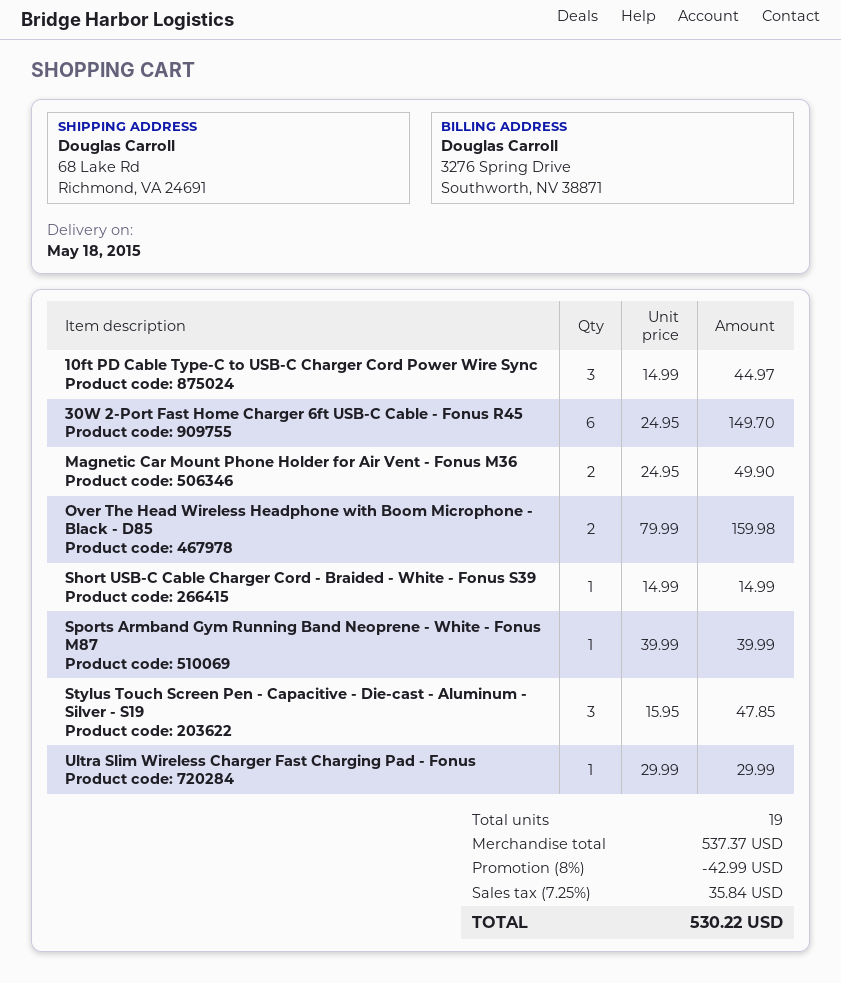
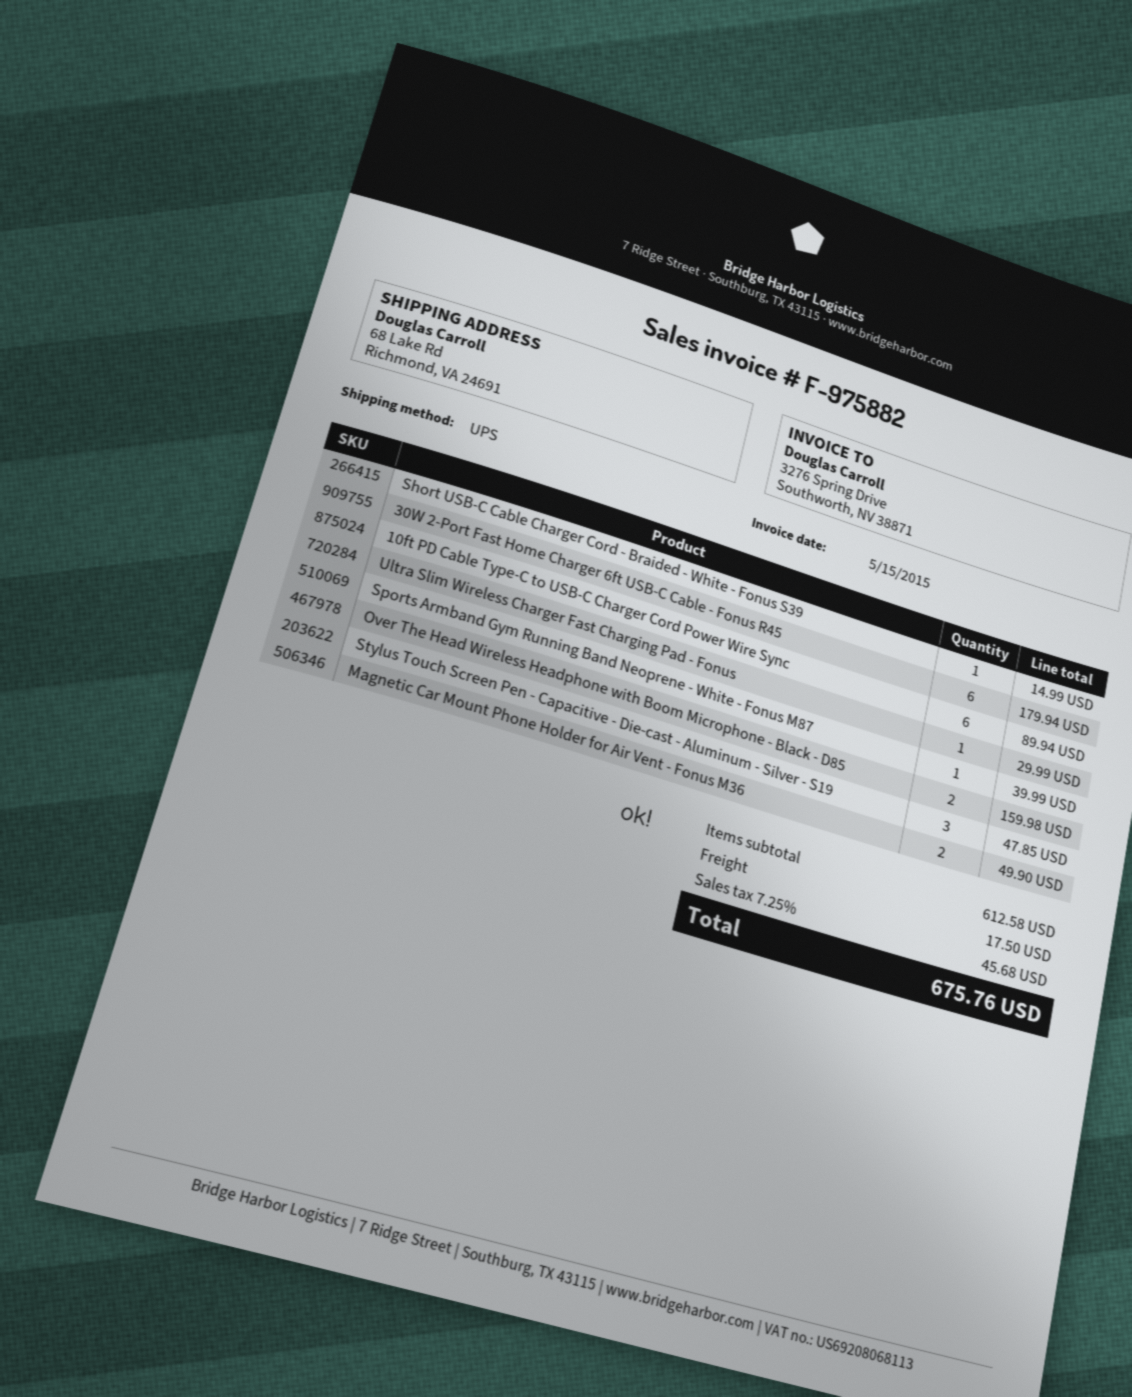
10ft PD Cable Type-C to USB-C Charger Cord Power Wire Sync: 3 for 44.97 -> 6 for 89.94
30W 2-Port Fast Home Charger 6ft USB-C Cable - Fonus R45: 6 for 149.70 -> 6 for 179.94
subtotal: 537.37 -> 612.58
discount: 8% = 42.99 -> none
shipping: none -> 17.50
tax: 7.25% = 35.84 -> 7.25% = 45.68
total: 530.22 -> 675.76

